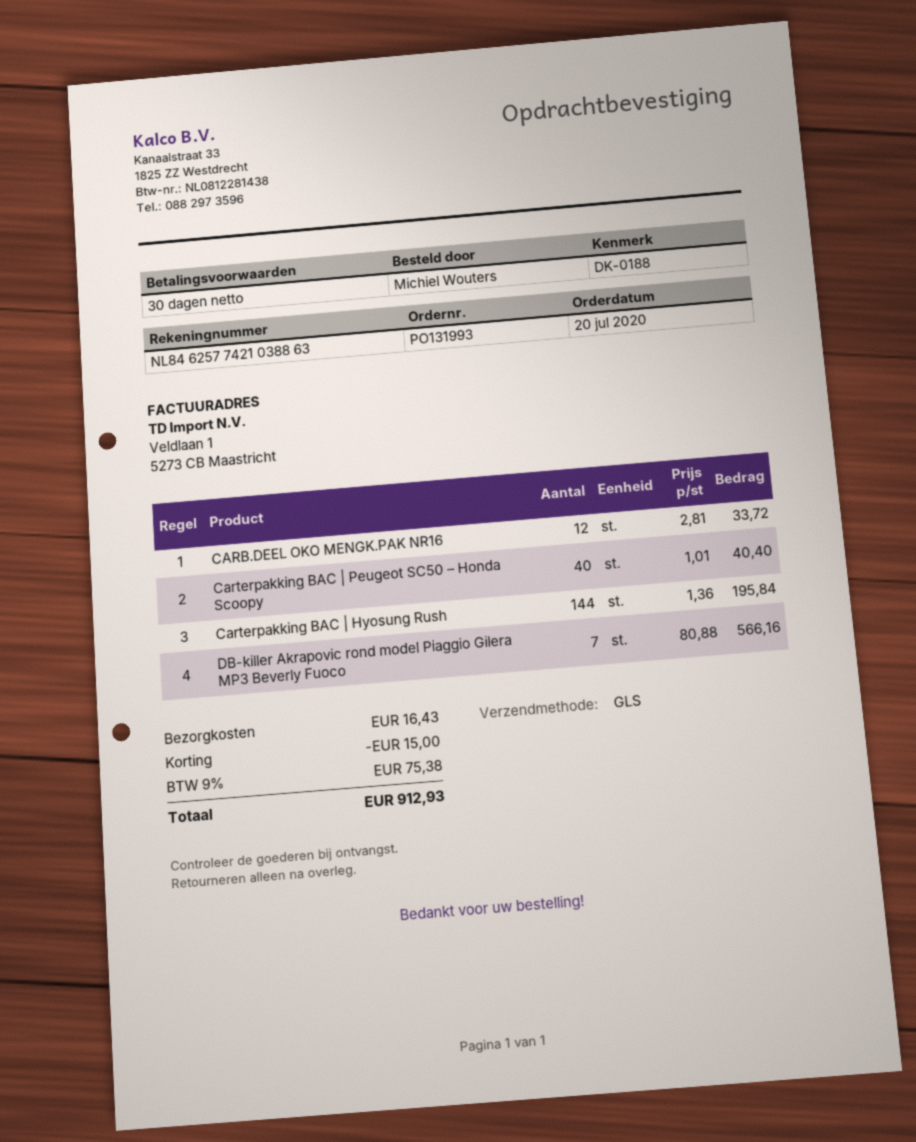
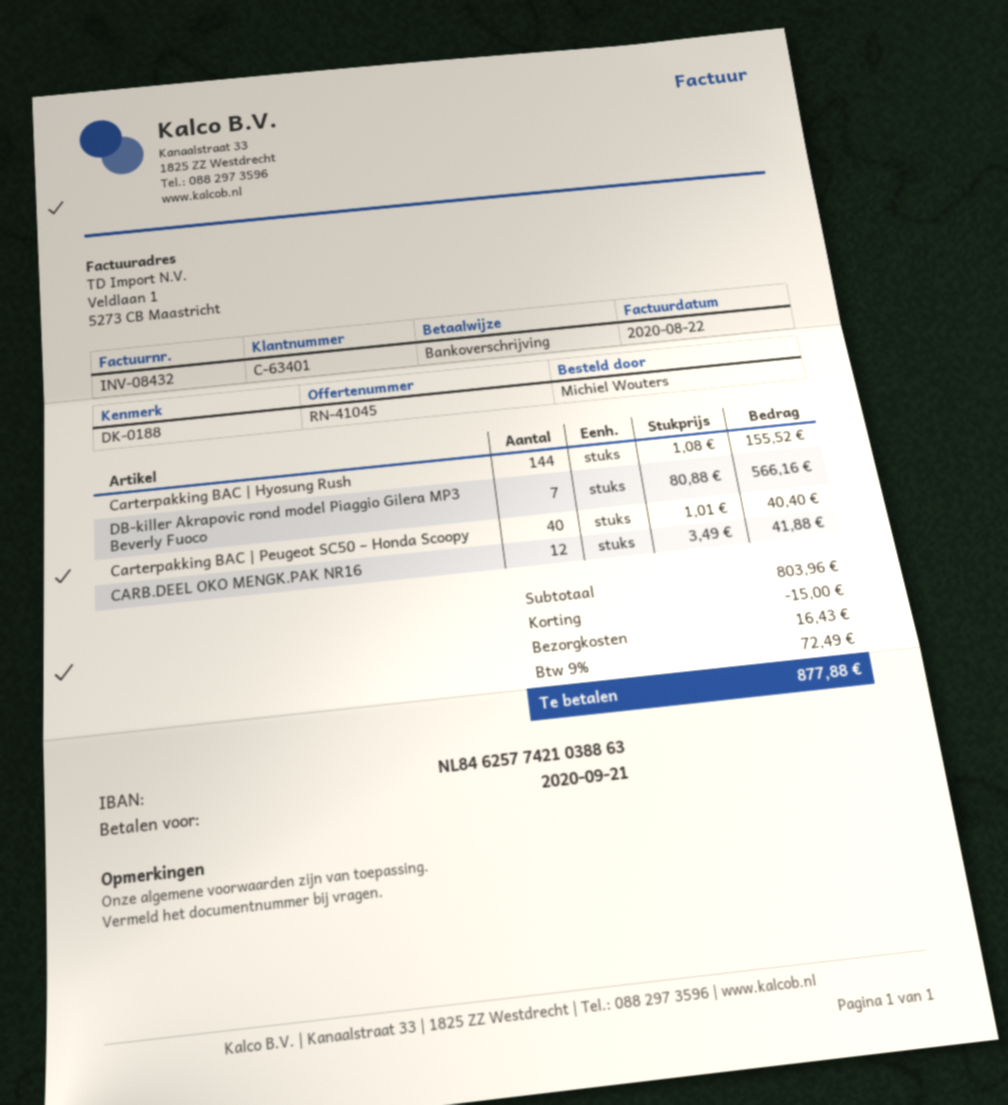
CARB.DEEL OKO MENGK.PAK NR16: 12 x 2.81 = 33.72 -> 12 x 3.49 = 41.88
Carterpakking BAC | Hyosung Rush: 144 x 1.36 = 195.84 -> 144 x 1.08 = 155.52
tax: 9% = 75.38 -> 9% = 72.49
total: 912.93 -> 877.88

